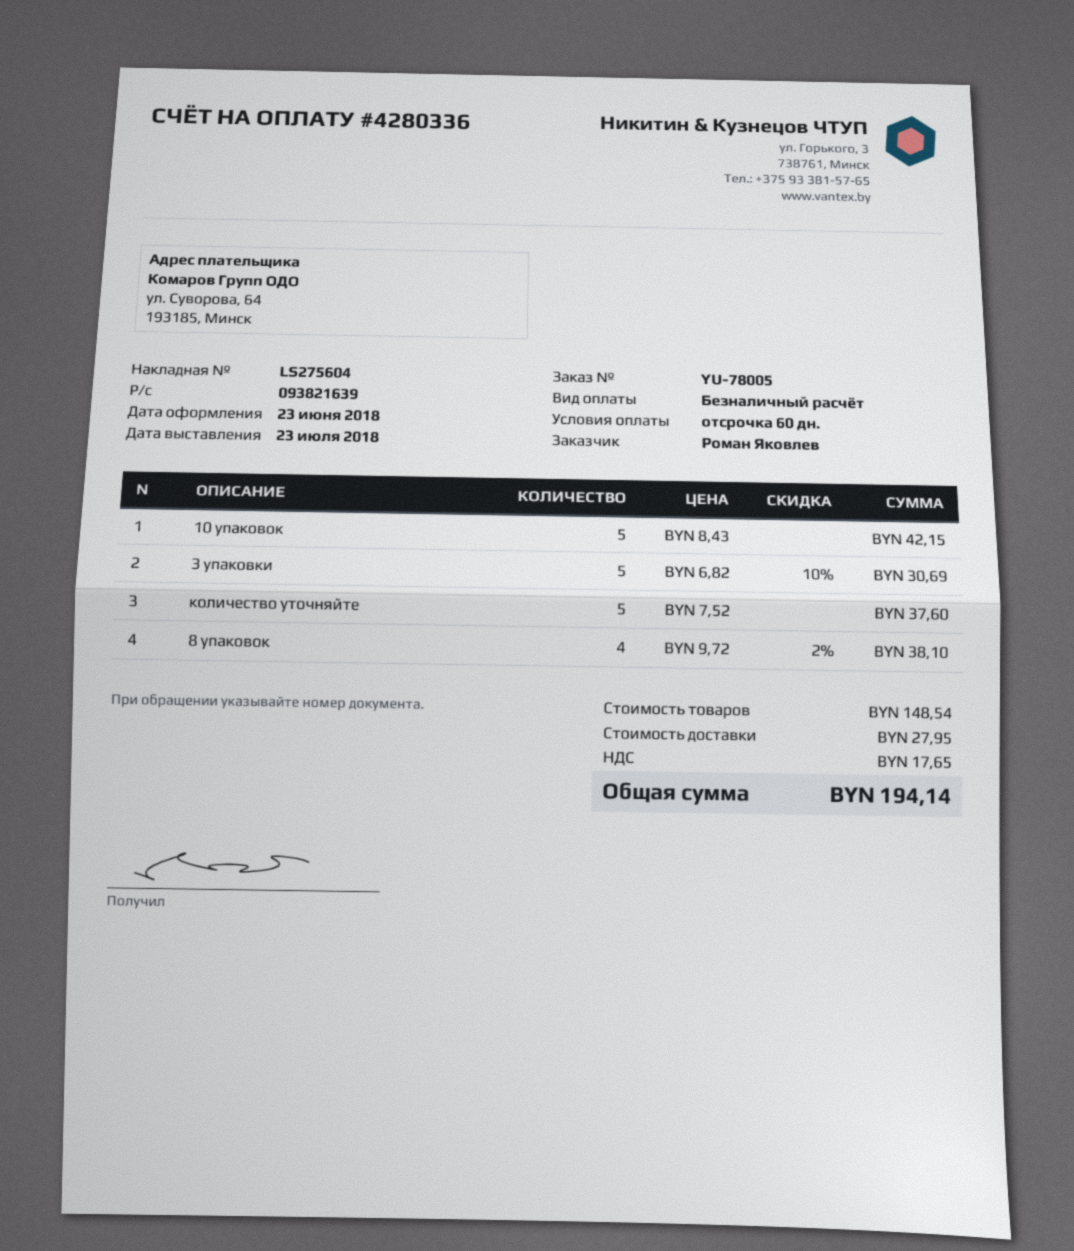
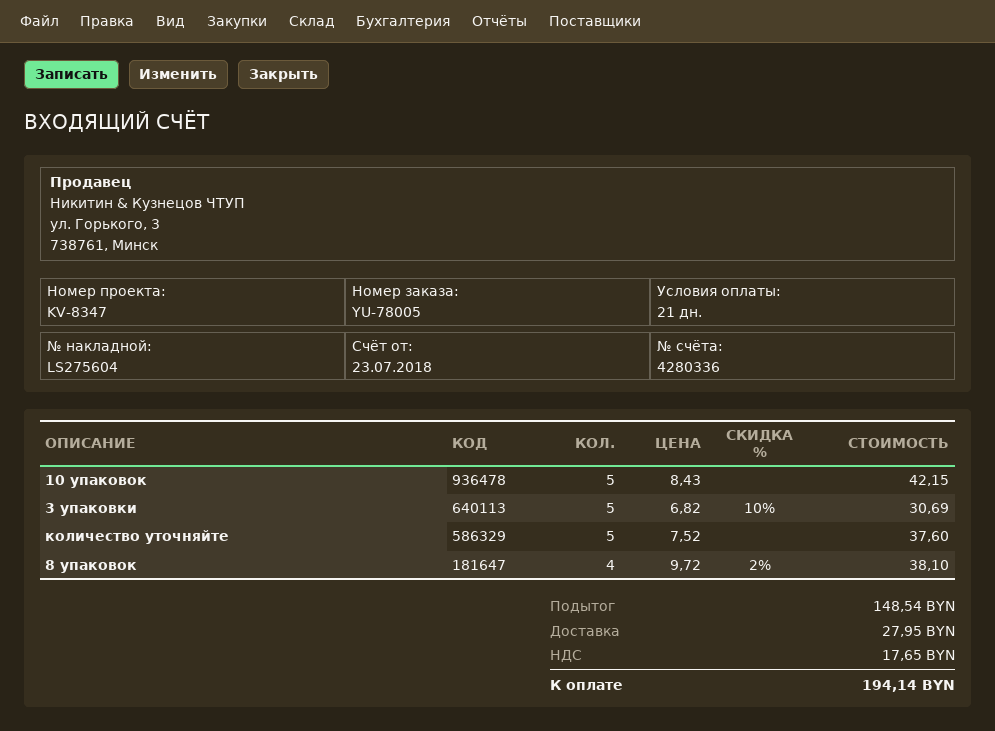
payment terms: 60 days -> 21 days

